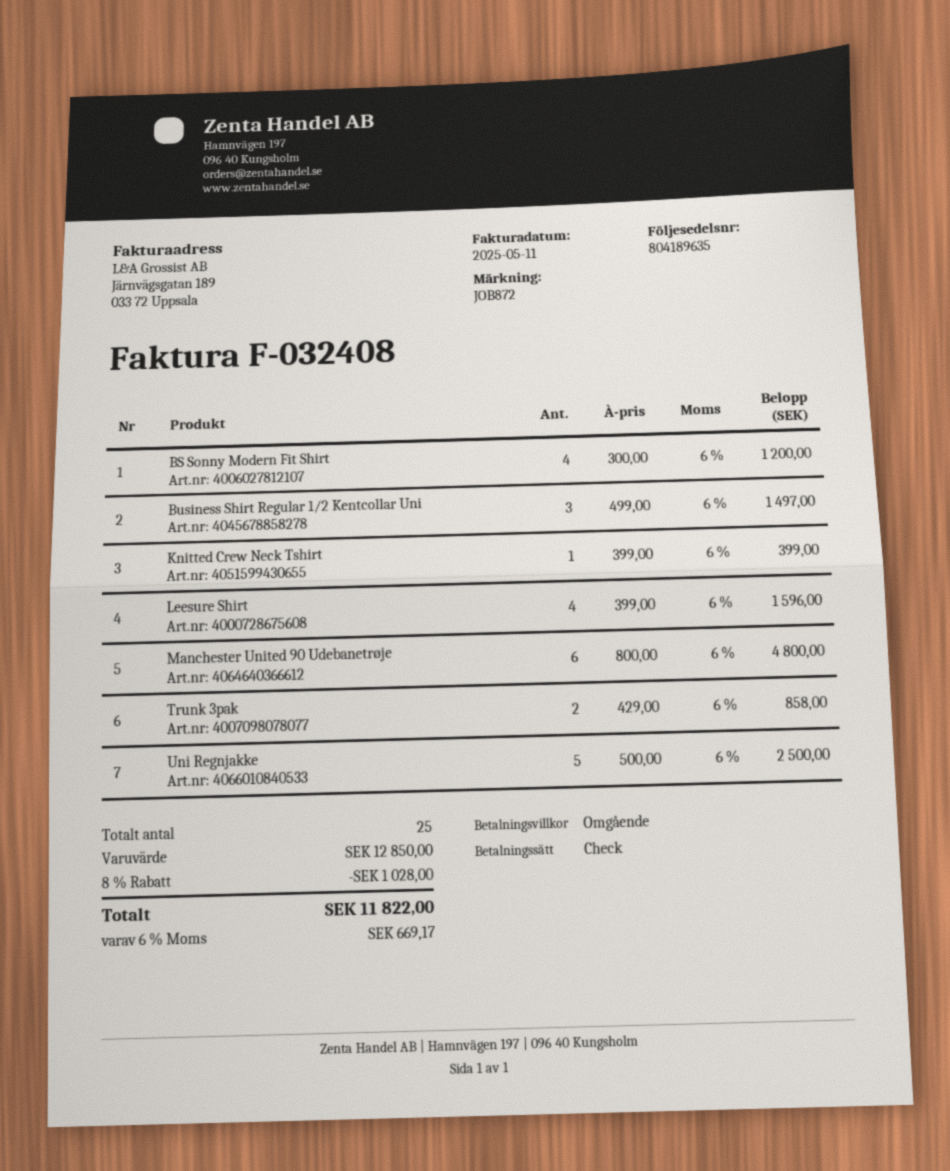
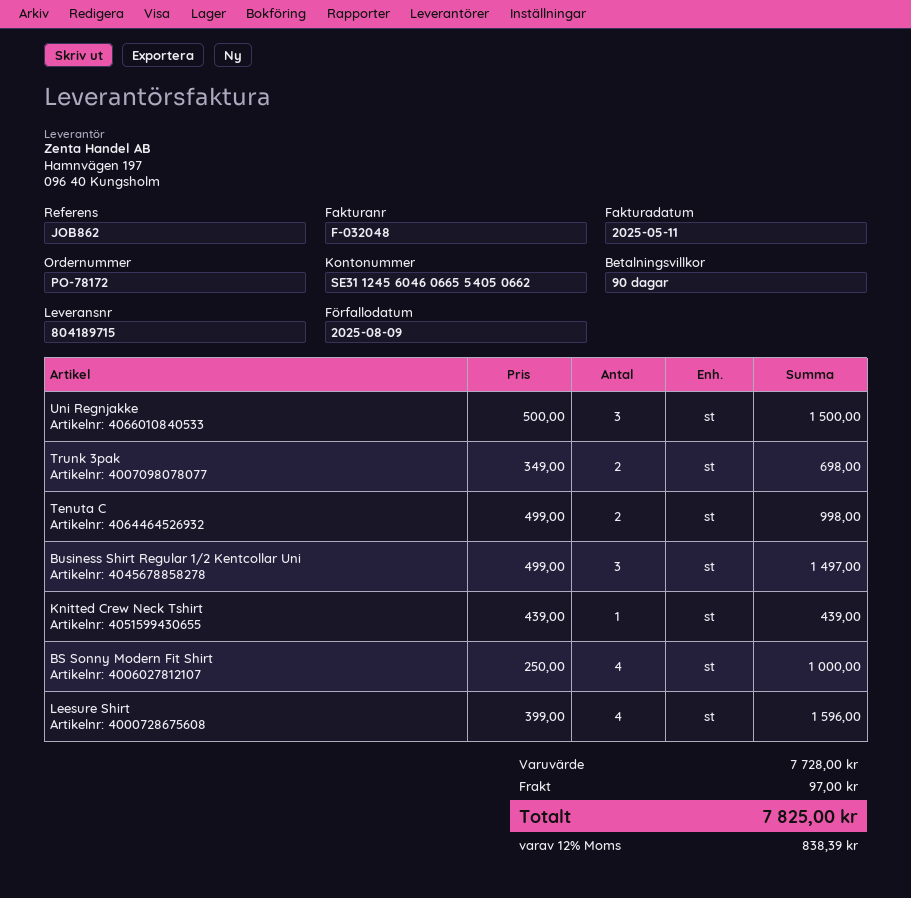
delivery note number: 804189635 -> 804189715
invoice number: F-032408 -> F-032048
payment terms: on receipt -> 90 days
reference: JOB872 -> JOB862
BS Sonny Modern Fit Shirt: 4 x 300.00 = 1200.00 -> 4 x 250.00 = 1000.00
Knitted Crew Neck Tshirt: 1 x 399.00 = 399.00 -> 1 x 439.00 = 439.00
Manchester United 90 Udebanetrøje: 6 x 800.00 = 4800.00 -> none
Trunk 3pak: 2 x 429.00 = 858.00 -> 2 x 349.00 = 698.00
Uni Regnjakke: 5 x 500.00 = 2500.00 -> 3 x 500.00 = 1500.00
Tenuta C: none -> 2 x 499.00 = 998.00
subtotal: 12850.00 -> 7728.00
discount: 8% = 1028.00 -> none
shipping: none -> 97.00
tax: 6% = 669.17 -> 12% = 838.39
total: 11822.00 -> 7825.00

